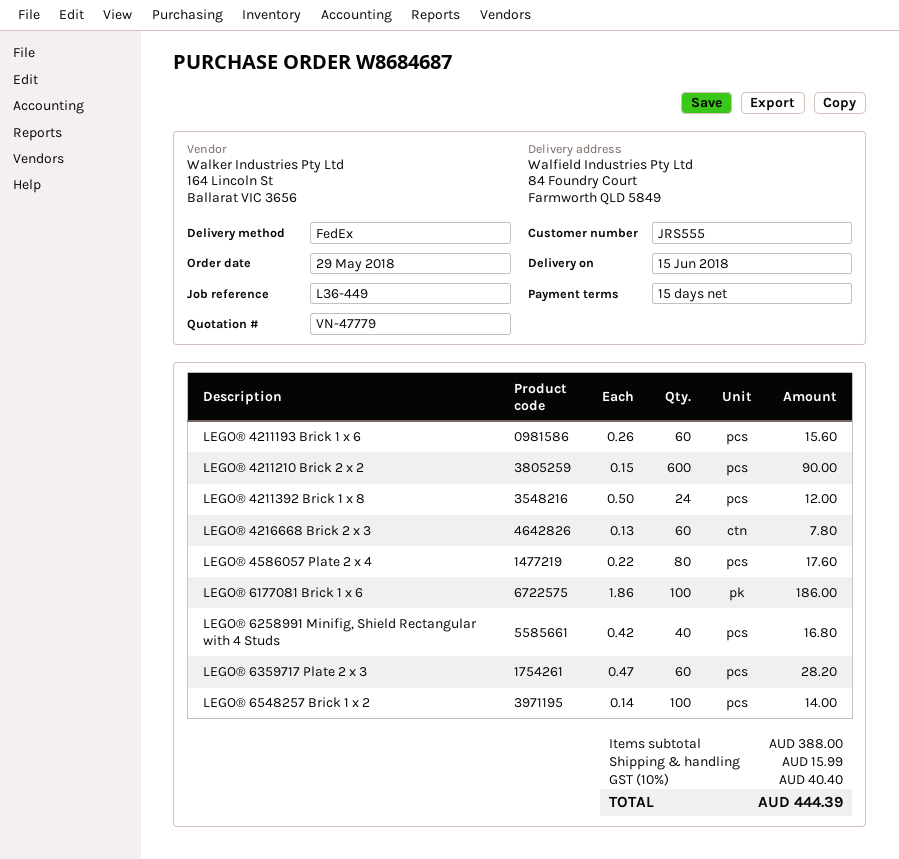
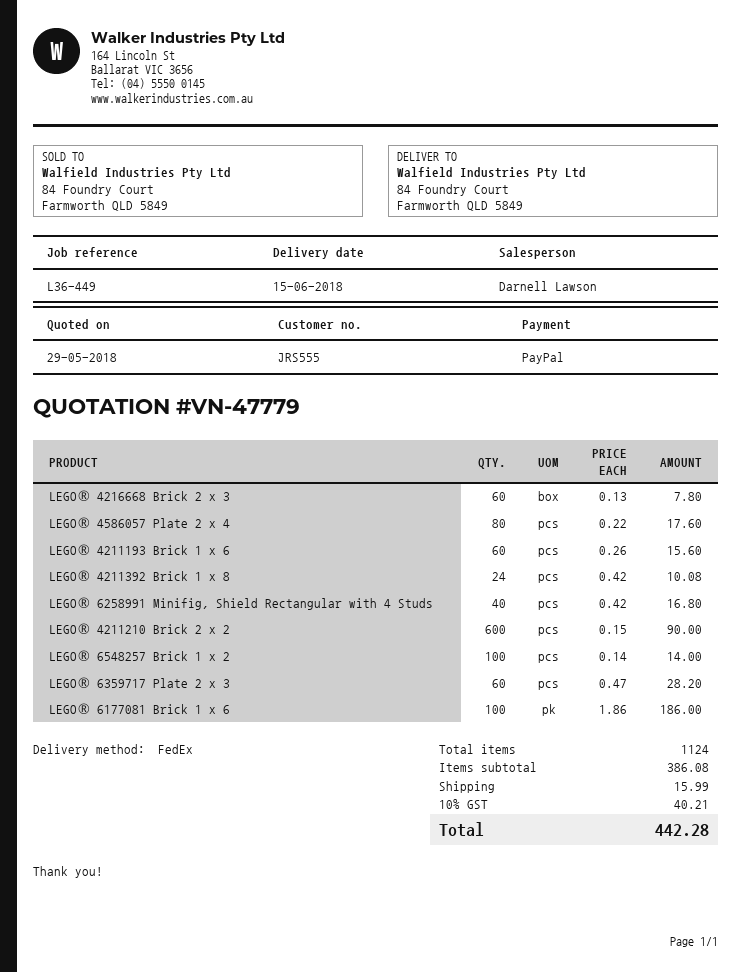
LEGO® 4211392 Brick 1 x 8: 24 x 0.50 = 12.00 -> 24 x 0.42 = 10.08
subtotal: 388.00 -> 386.08
tax: 10% = 40.40 -> 10% = 40.21
total: 444.39 -> 442.28

